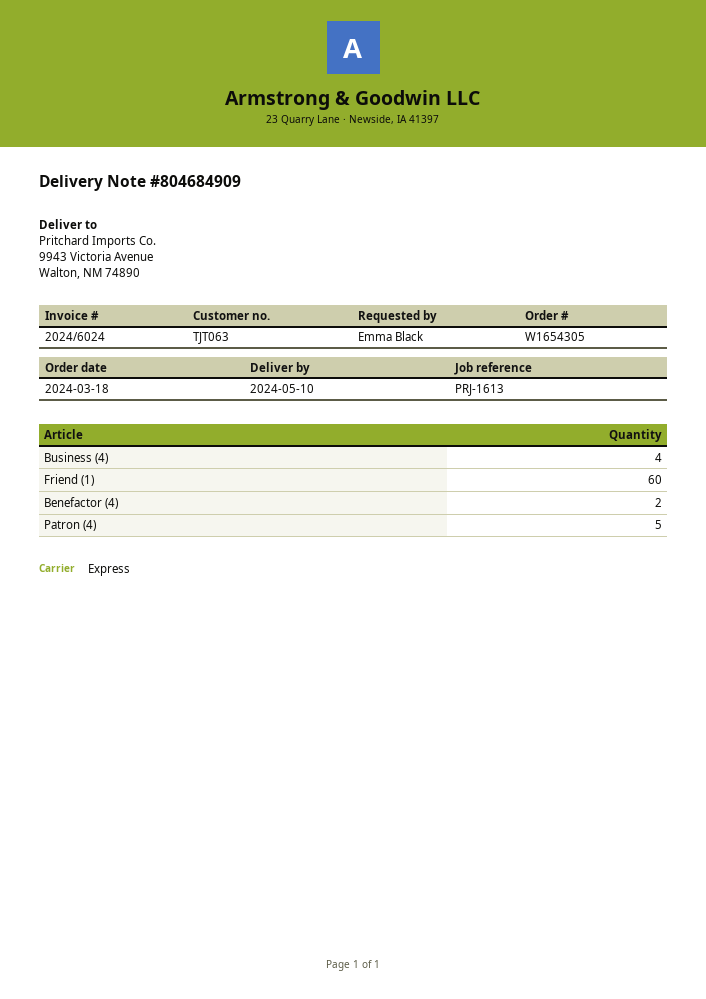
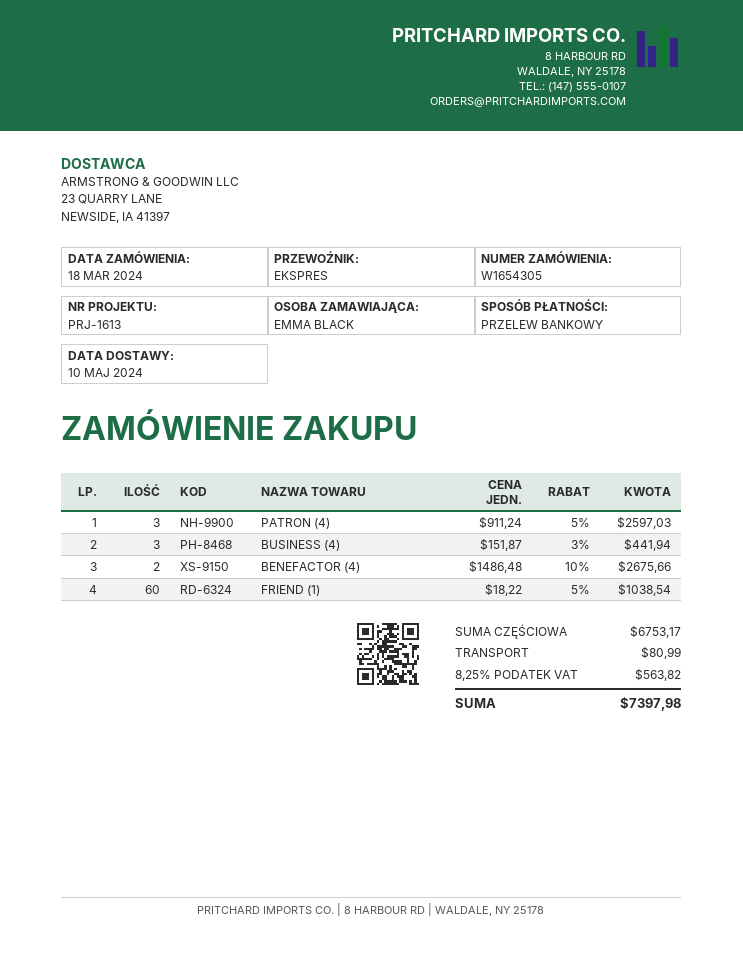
Business (4): 4 -> 3
Patron (4): 5 -> 3

